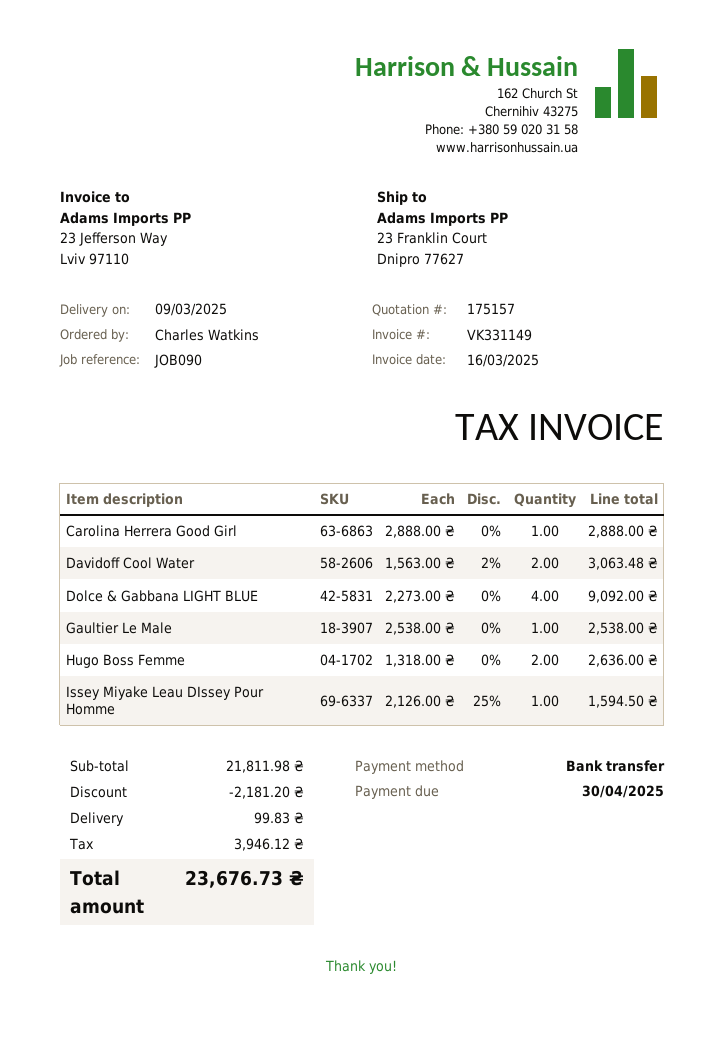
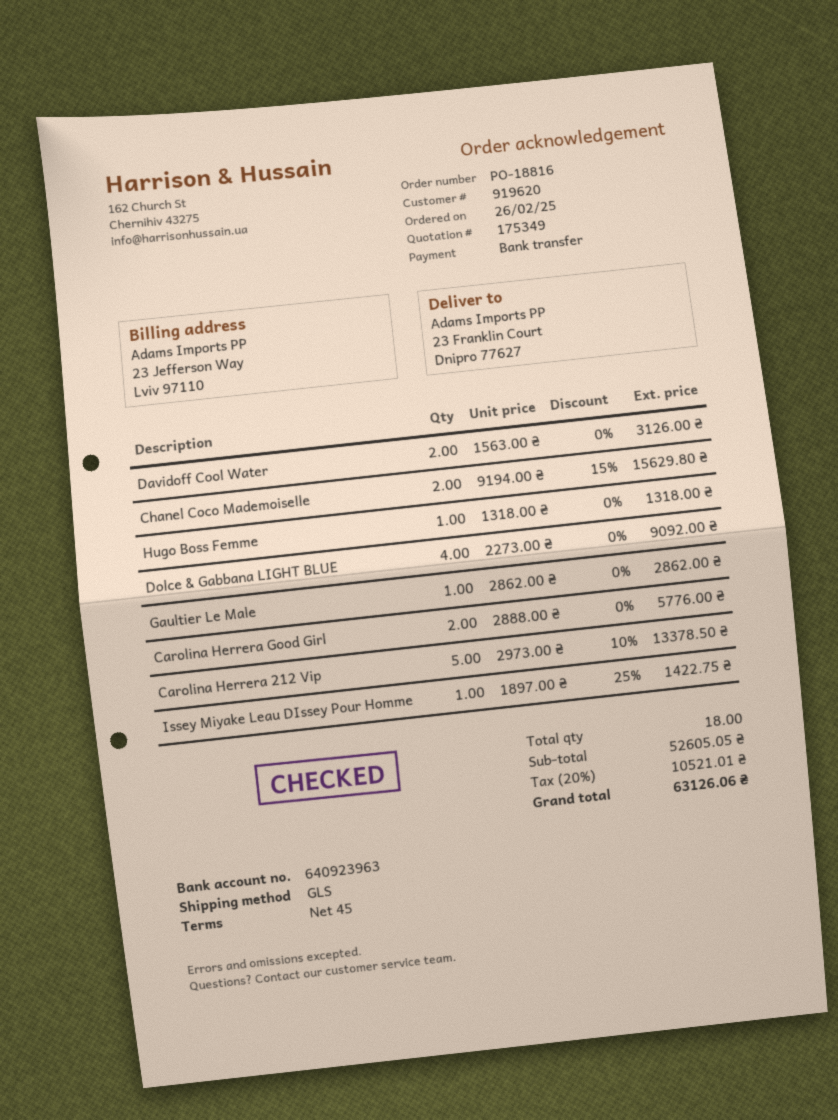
quote number: 175157 -> 175349
Carolina Herrera Good Girl: 1 x 2888.00 = 2888.00 -> 2 x 2888.00 = 5776.00
Davidoff Cool Water: 2 x 1563.00 - 2% = 3063.48 -> 2 x 1563.00 = 3126.00
Gaultier Le Male: 1 x 2538.00 = 2538.00 -> 1 x 2862.00 = 2862.00
Hugo Boss Femme: 2 x 1318.00 = 2636.00 -> 1 x 1318.00 = 1318.00
Issey Miyake Leau DIssey Pour Homme: 1 x 2126.00 - 25% = 1594.50 -> 1 x 1897.00 - 25% = 1422.75
Chanel Coco Mademoiselle: none -> 2 x 9194.00 - 15% = 15629.80
Carolina Herrera 212 Vip: none -> 5 x 2973.00 - 10% = 13378.50
subtotal: 21811.98 -> 52605.05
discount: 2181.20 -> none
shipping: 99.83 -> none
tax: 3946.12 -> 10521.01
total: 23676.73 -> 63126.06

